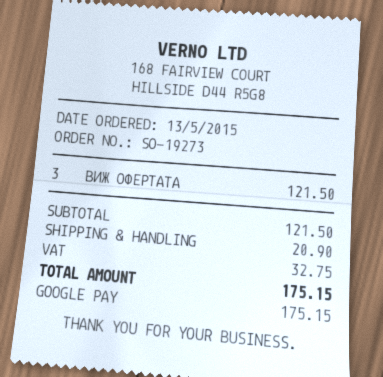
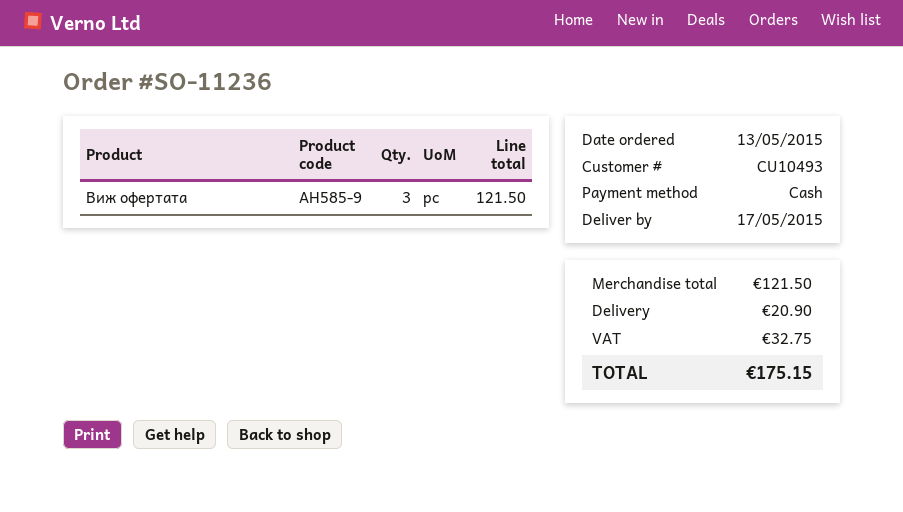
order number: SO-19273 -> SO-11236
payment method: Google Pay -> cash

